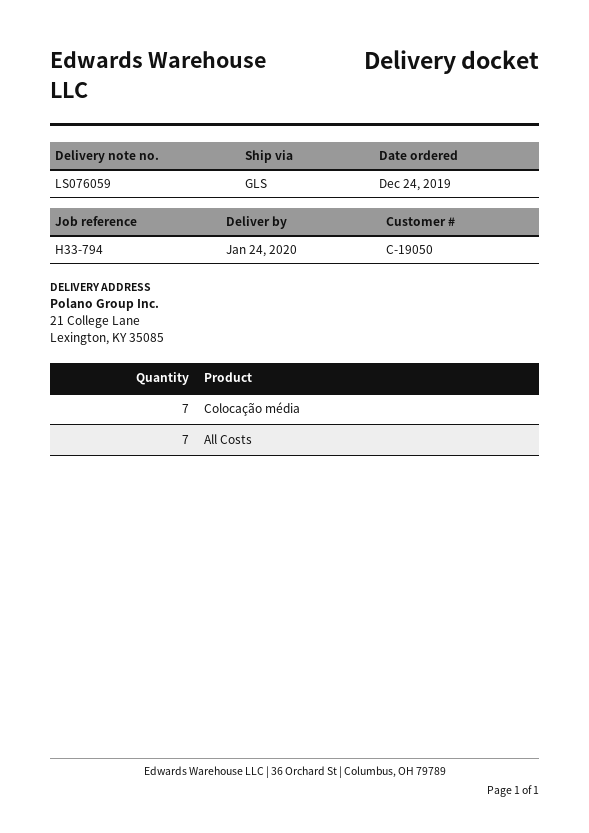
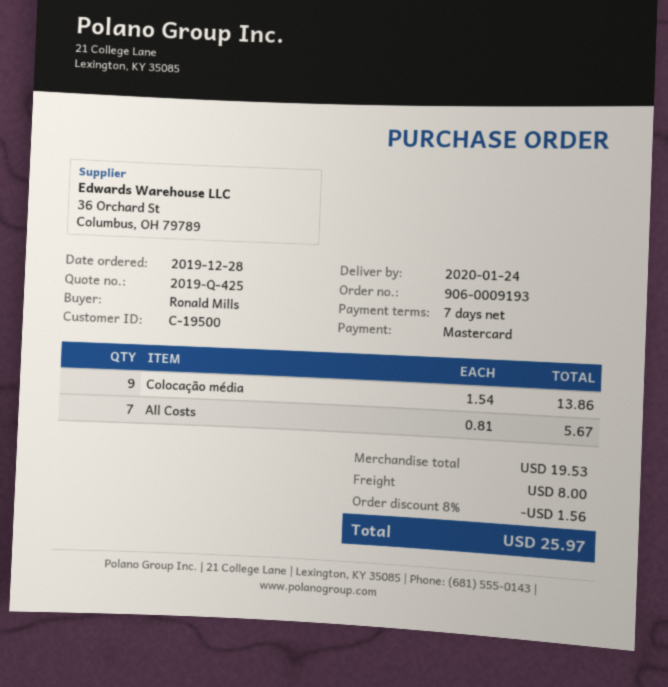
order date: 2019-12-24 -> 2019-12-28
customer number: C-19050 -> C-19500
Colocação média: 7 -> 9

